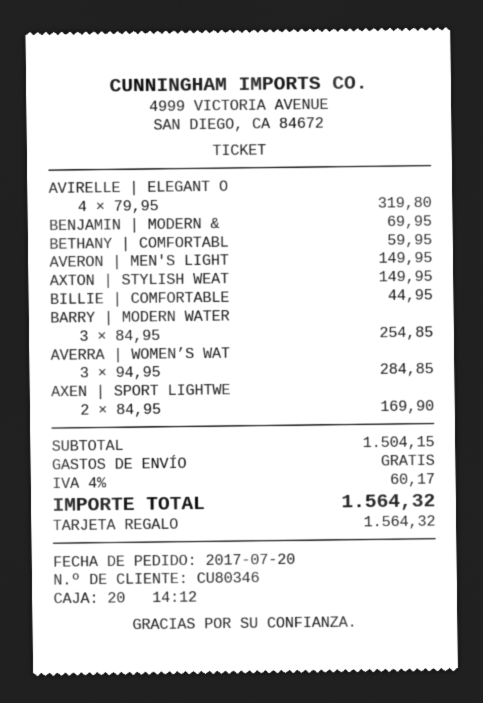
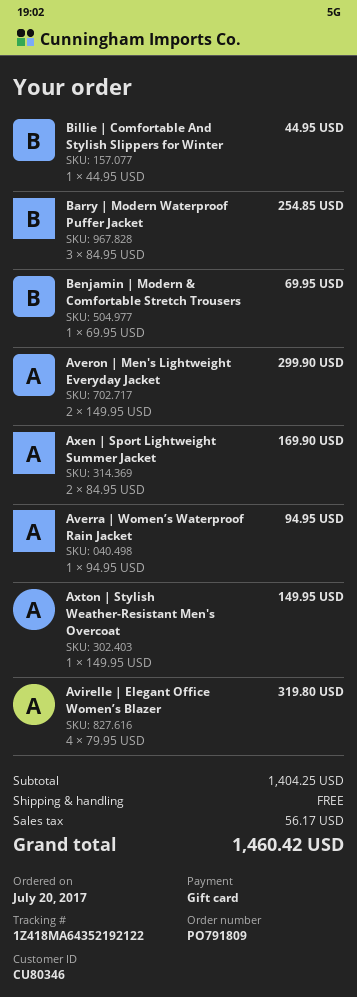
BETHANY | COMFORTABL: 1 x 59.95 = 59.95 -> none
AVERON | MEN'S LIGHT: 1 x 149.95 = 149.95 -> 2 x 149.95 = 299.90
AVERRA | WOMEN’S WAT: 3 x 94.95 = 284.85 -> 1 x 94.95 = 94.95
subtotal: 1504.15 -> 1404.25
tax: 60.17 -> 56.17
total: 1564.32 -> 1460.42

